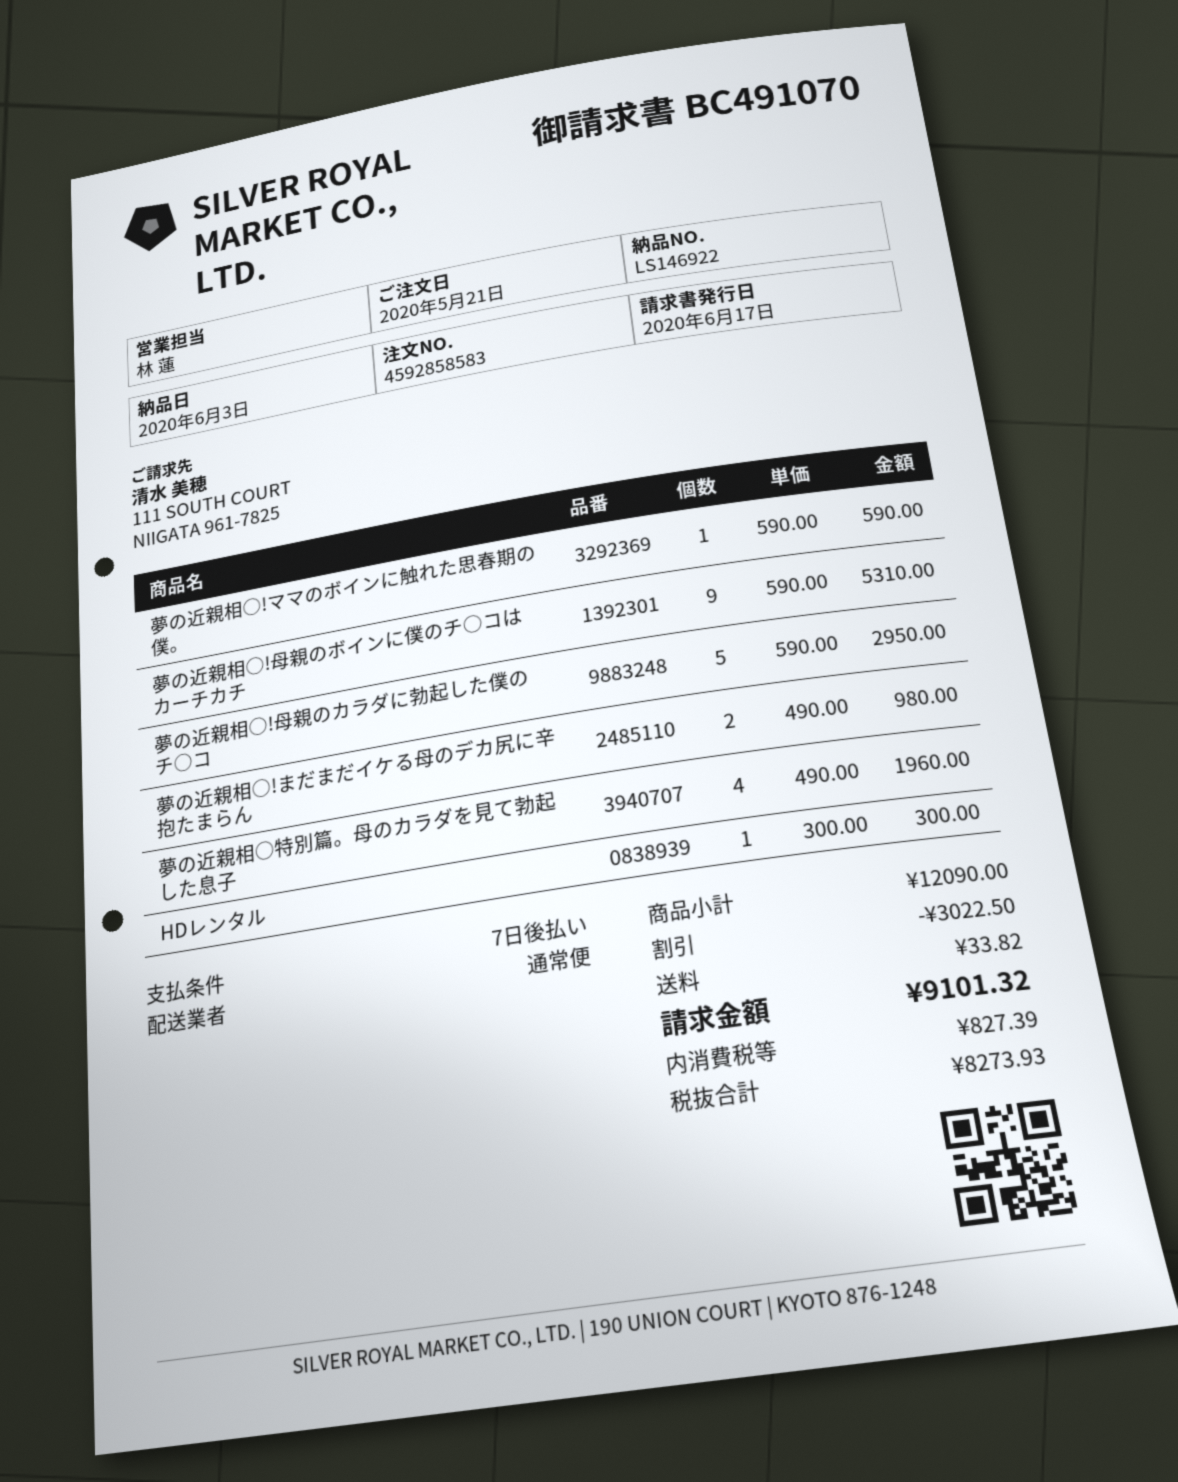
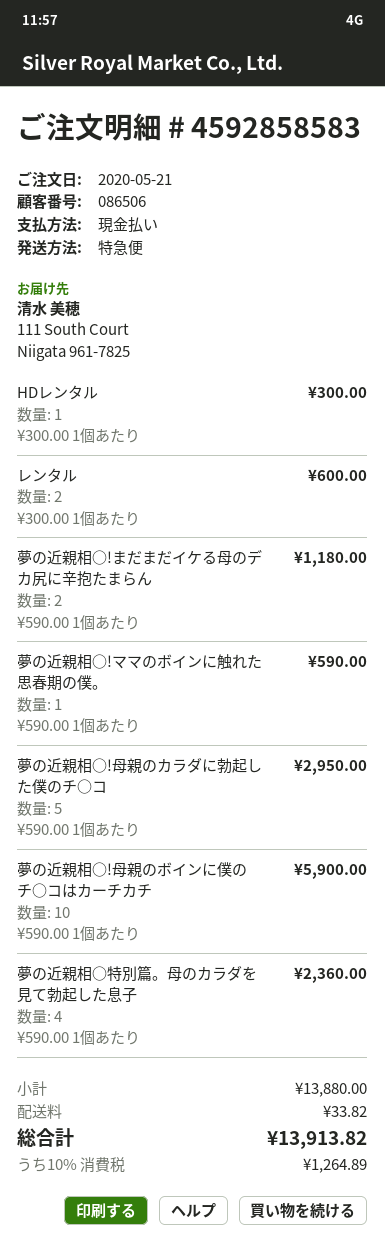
shipping method: standard -> express
夢の近親相○!母親のボインに僕のチ○コはカーチカチ: 9 x 590.00 = 5310.00 -> 10 x 590.00 = 5900.00
夢の近親相○!まだまだイケる母のデカ尻に辛抱たまらん: 2 x 490.00 = 980.00 -> 2 x 590.00 = 1180.00
夢の近親相○特別篇。母のカラダを見て勃起した息子: 4 x 490.00 = 1960.00 -> 4 x 590.00 = 2360.00
レンタル: none -> 2 x 300.00 = 600.00
subtotal: 12090.00 -> 13880.00
discount: 3022.50 -> none
tax: 827.39 -> 1264.89
total: 9101.32 -> 13913.82

